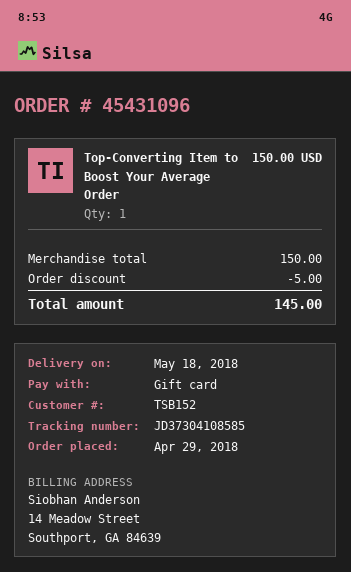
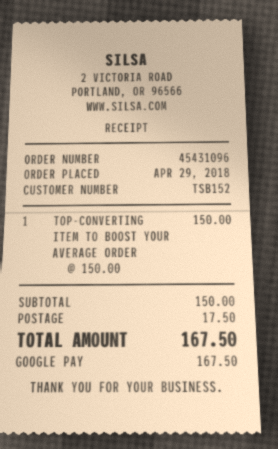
payment method: gift card -> Google Pay
discount: 5.00 -> none
shipping: none -> 17.50
total: 145.00 -> 167.50

